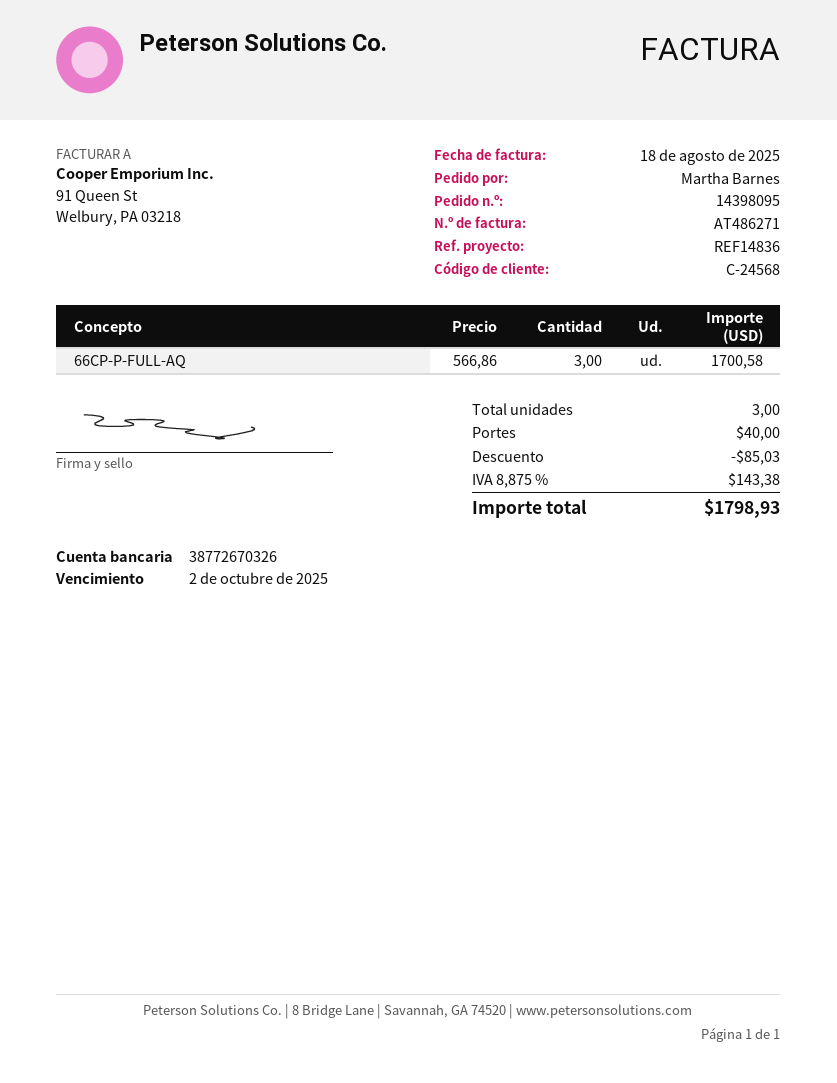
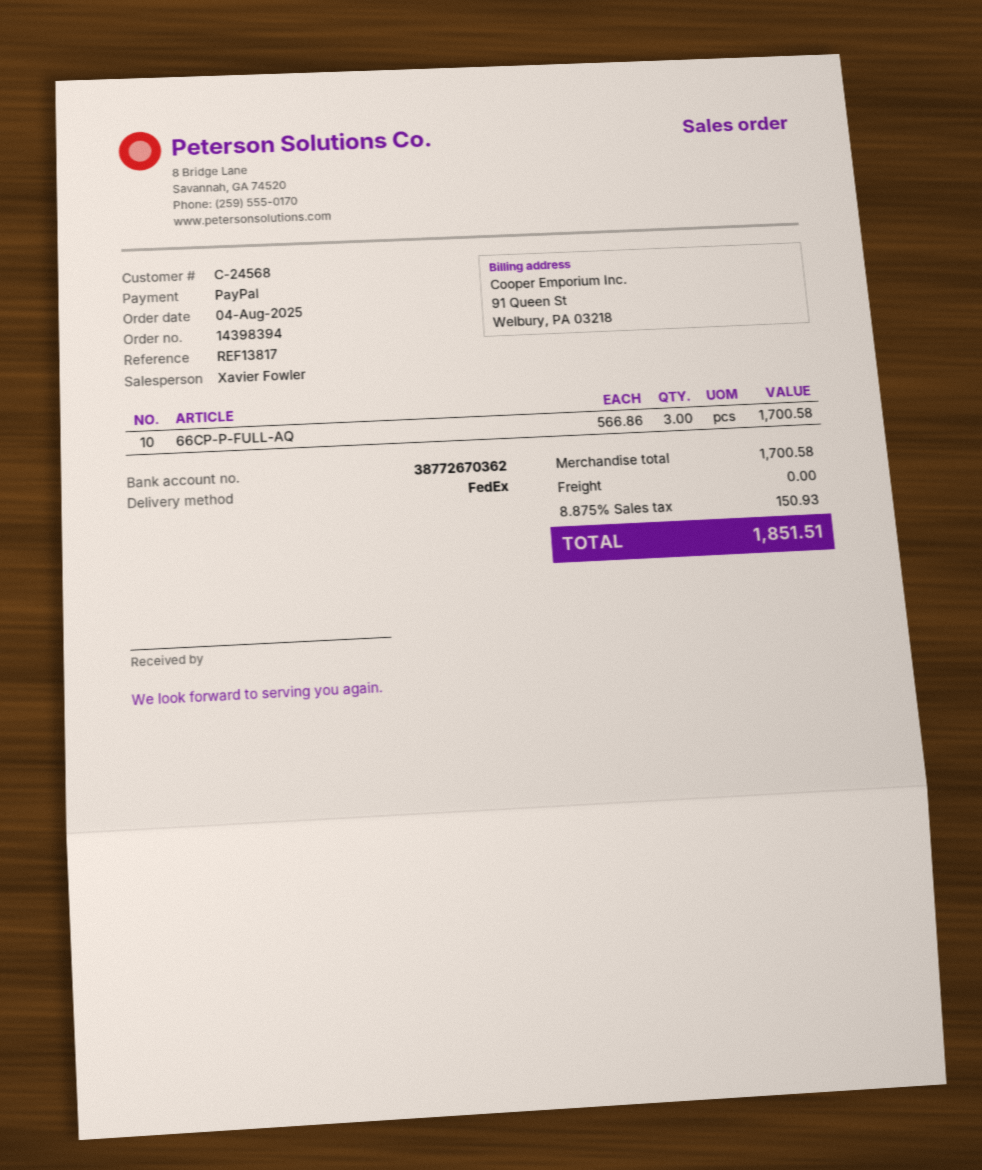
order number: 14398095 -> 14398394
reference: REF14836 -> REF13817
bank account: 38772670326 -> 38772670362
discount: 85.03 -> none
shipping: 40.00 -> 0.00
tax: 8.875% = 143.38 -> 8.875% = 150.93
total: 1798.93 -> 1851.51

